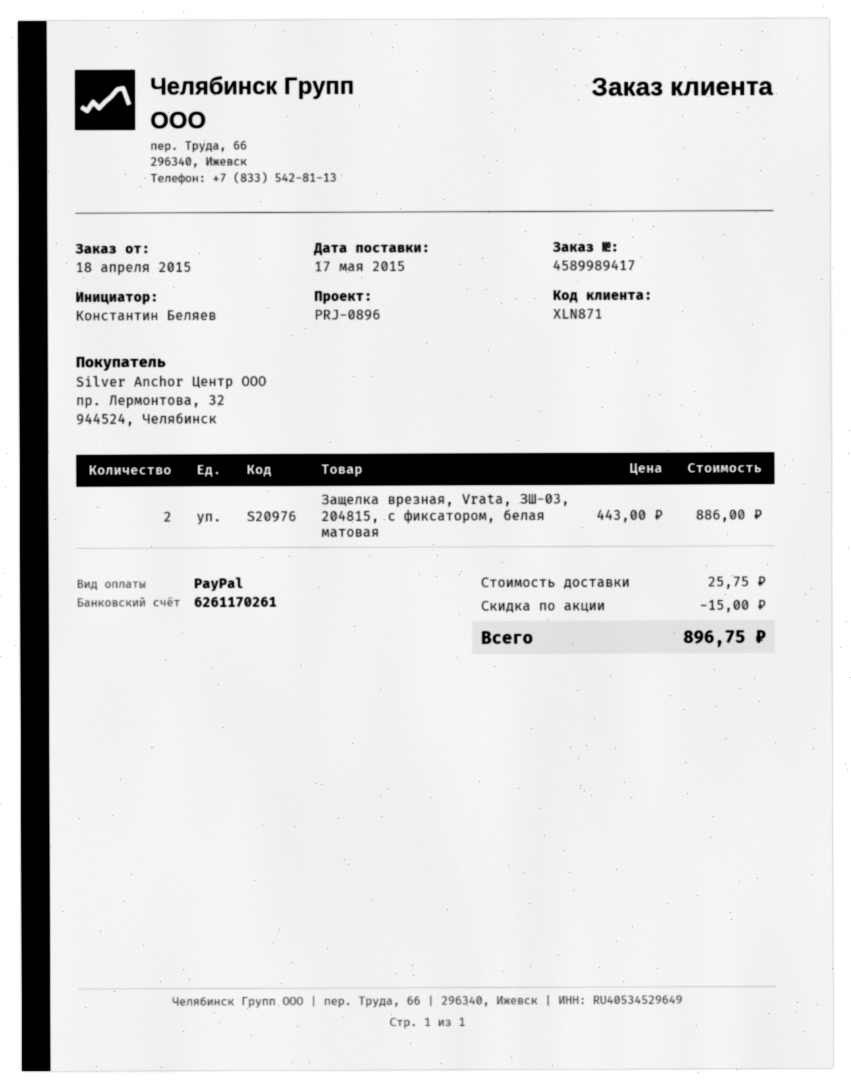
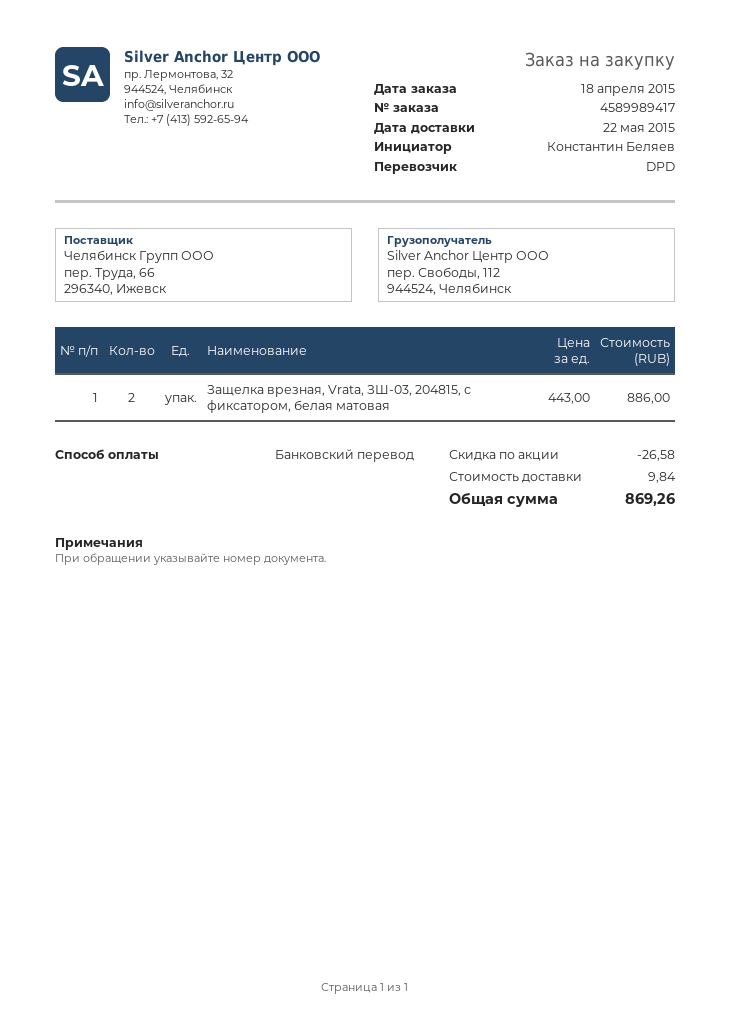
delivery date: 2015-05-17 -> 2015-05-22
payment method: PayPal -> bank transfer
discount: 15.00 -> 26.58
shipping: 25.75 -> 9.84
total: 896.75 -> 869.26

